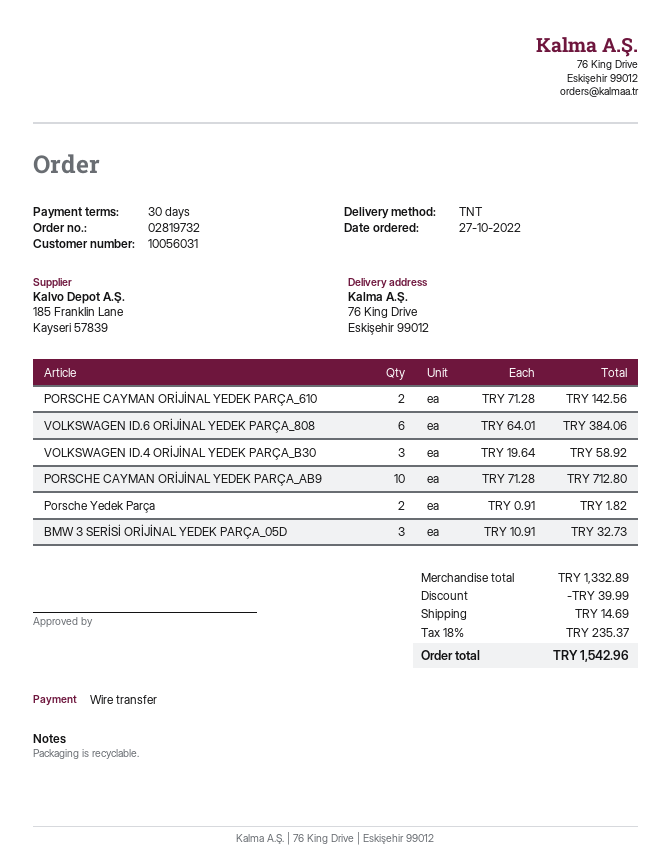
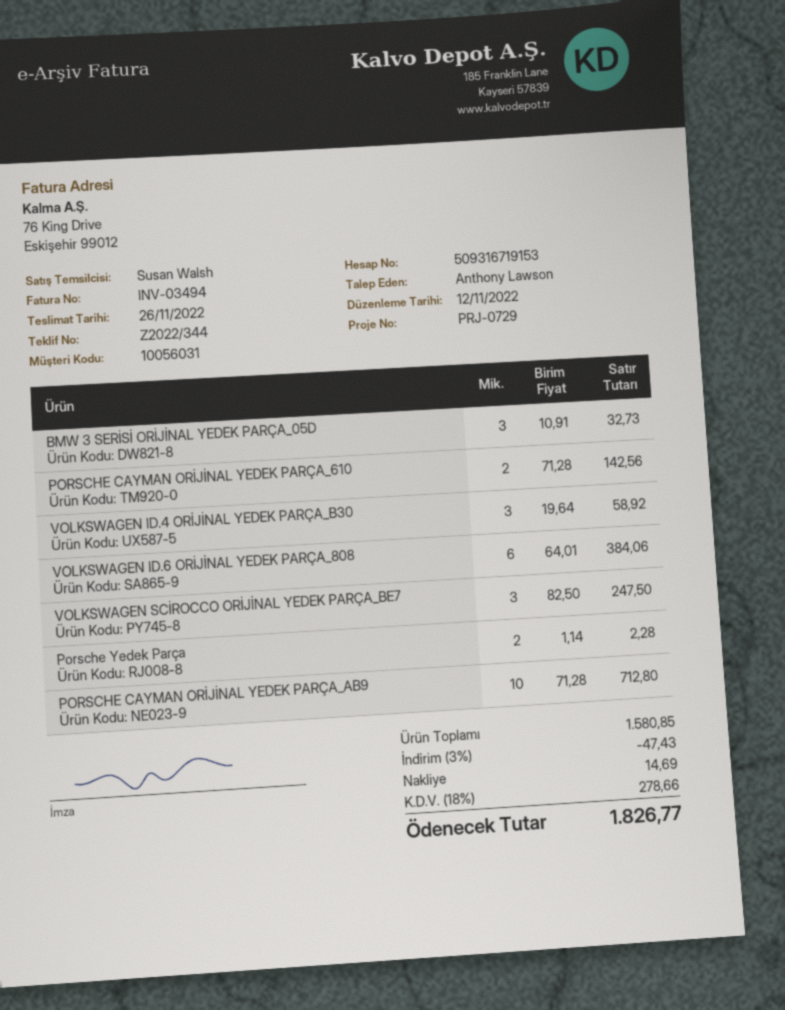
Porsche Yedek Parça: 2 x 0.91 = 1.82 -> 2 x 1.14 = 2.28
VOLKSWAGEN SCİROCCO ORİJİNAL YEDEK PARÇA_BE7: none -> 3 x 82.50 = 247.50
subtotal: 1332.89 -> 1580.85
discount: 39.99 -> 47.43
tax: 18% = 235.37 -> 18% = 278.66
total: 1542.96 -> 1826.77

